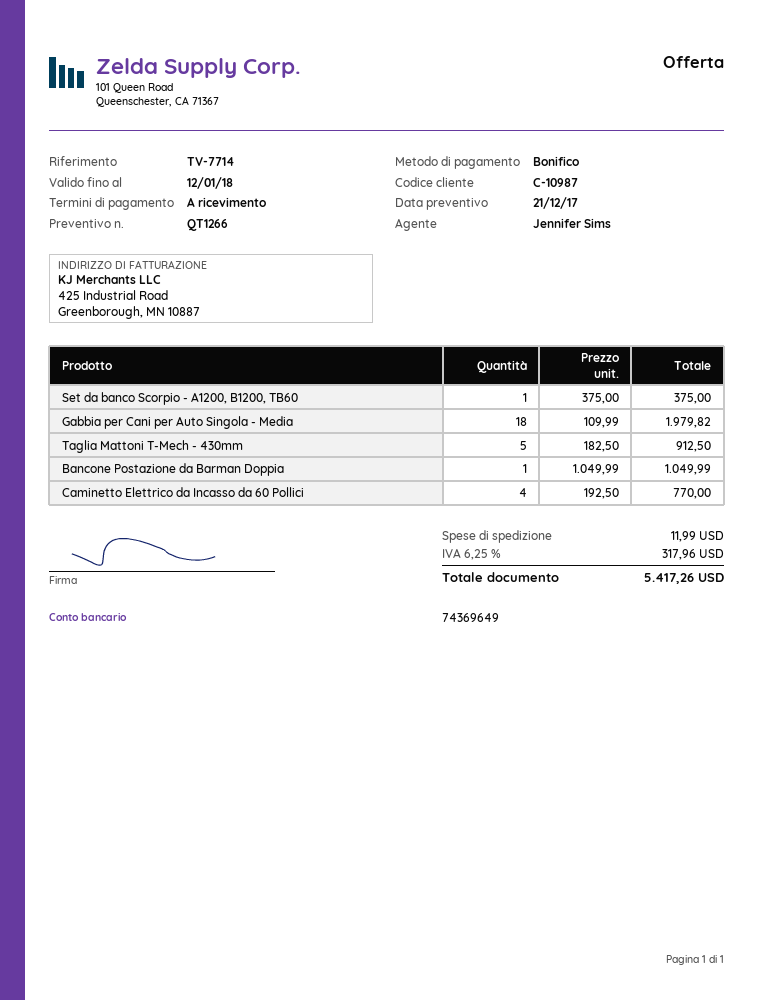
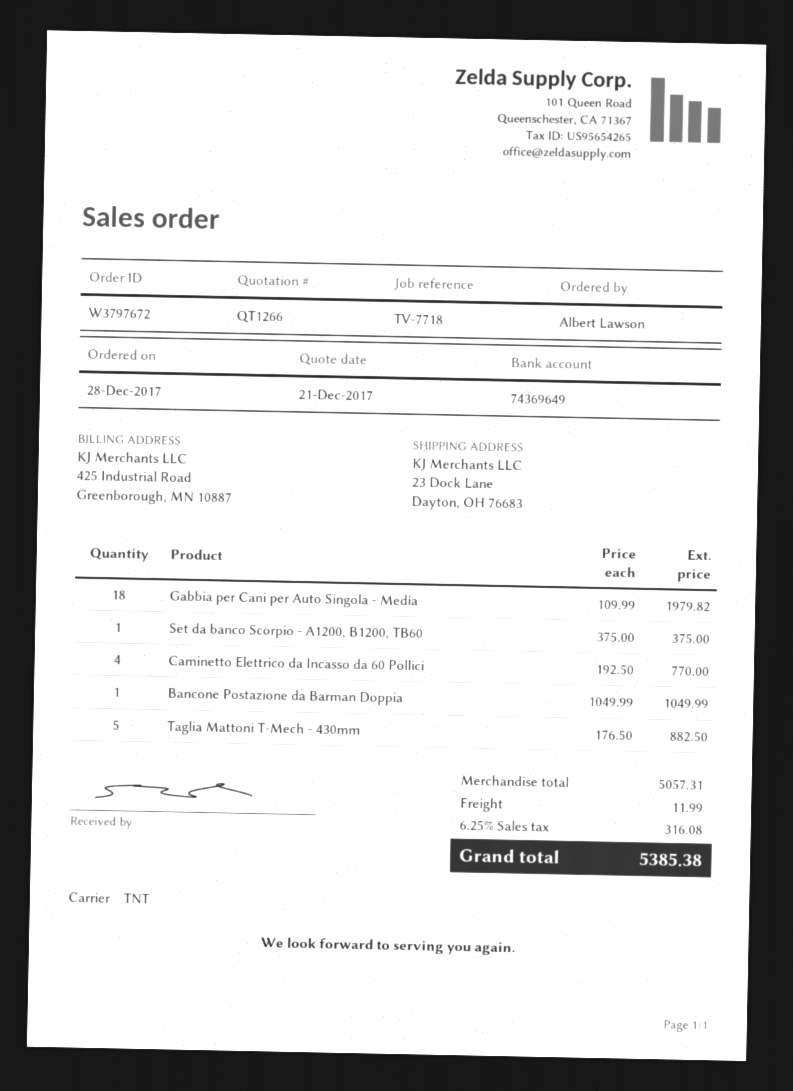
reference: TV-7714 -> TV-7718
Taglia Mattoni T-Mech - 430mm: 5 x 182.50 = 912.50 -> 5 x 176.50 = 882.50
tax: 6.25% = 317.96 -> 6.25% = 316.08
total: 5417.26 -> 5385.38

